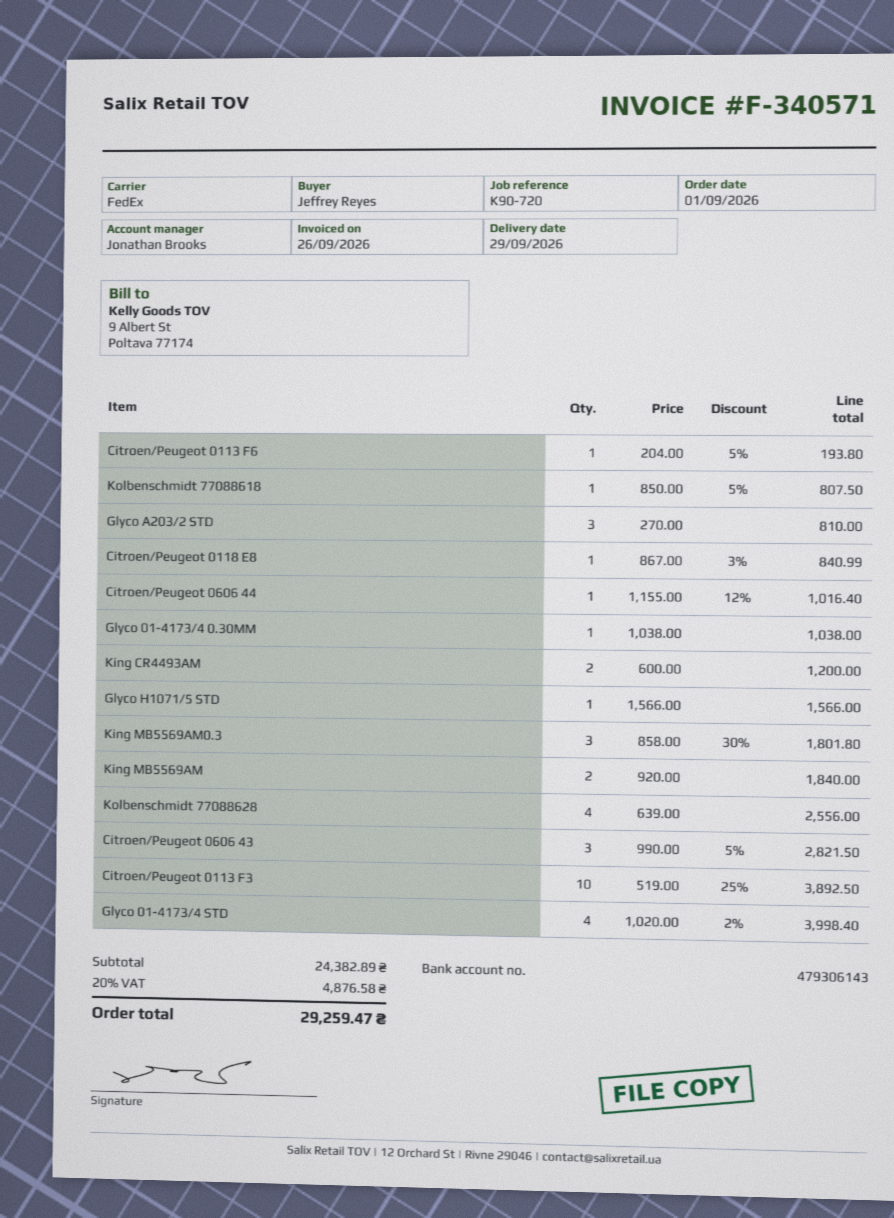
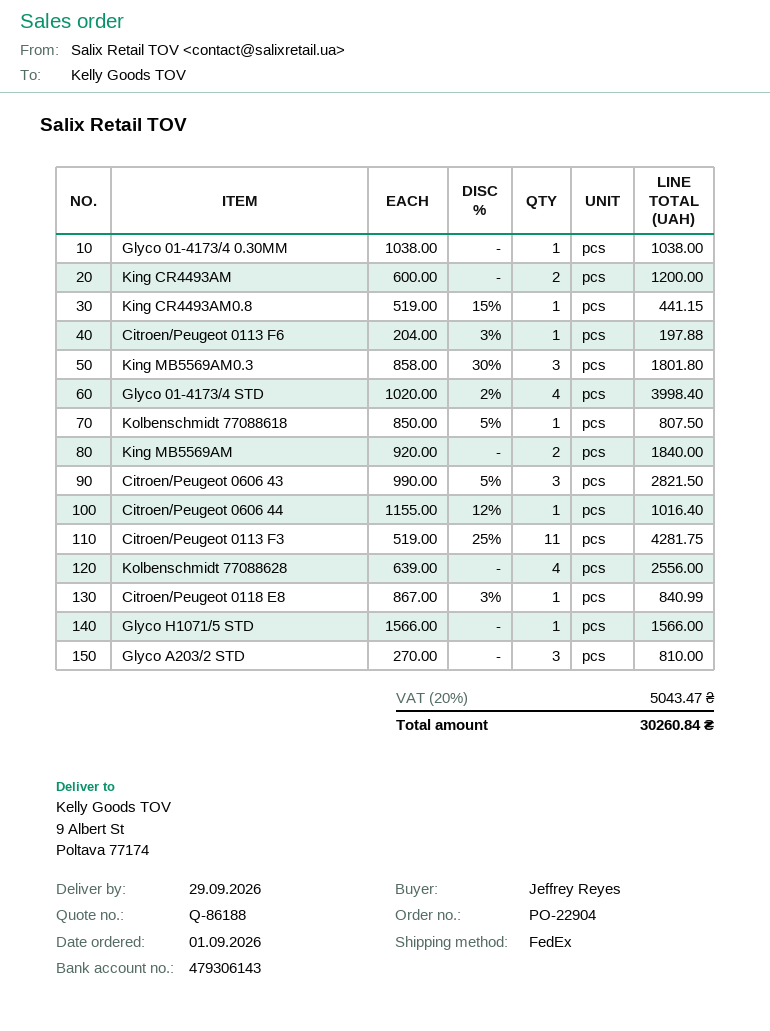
Citroen/Peugeot 0113 F6: 1 x 204.00 - 5% = 193.80 -> 1 x 204.00 - 3% = 197.88
Citroen/Peugeot 0113 F3: 10 x 519.00 - 25% = 3892.50 -> 11 x 519.00 - 25% = 4281.75
King CR4493AM0.8: none -> 1 x 519.00 - 15% = 441.15
tax: 20% = 4876.58 -> 20% = 5043.47
total: 29259.47 -> 30260.84

